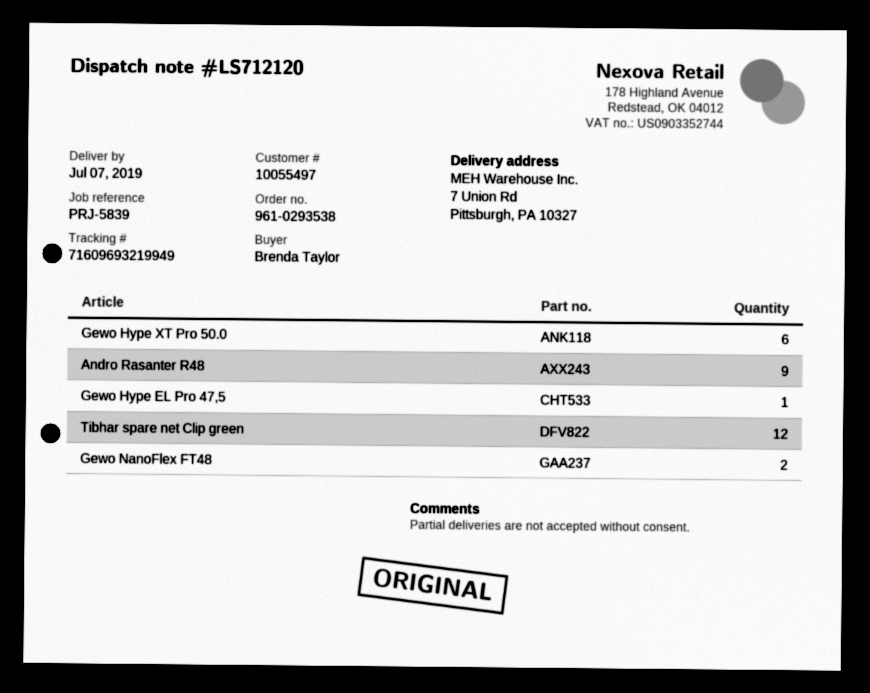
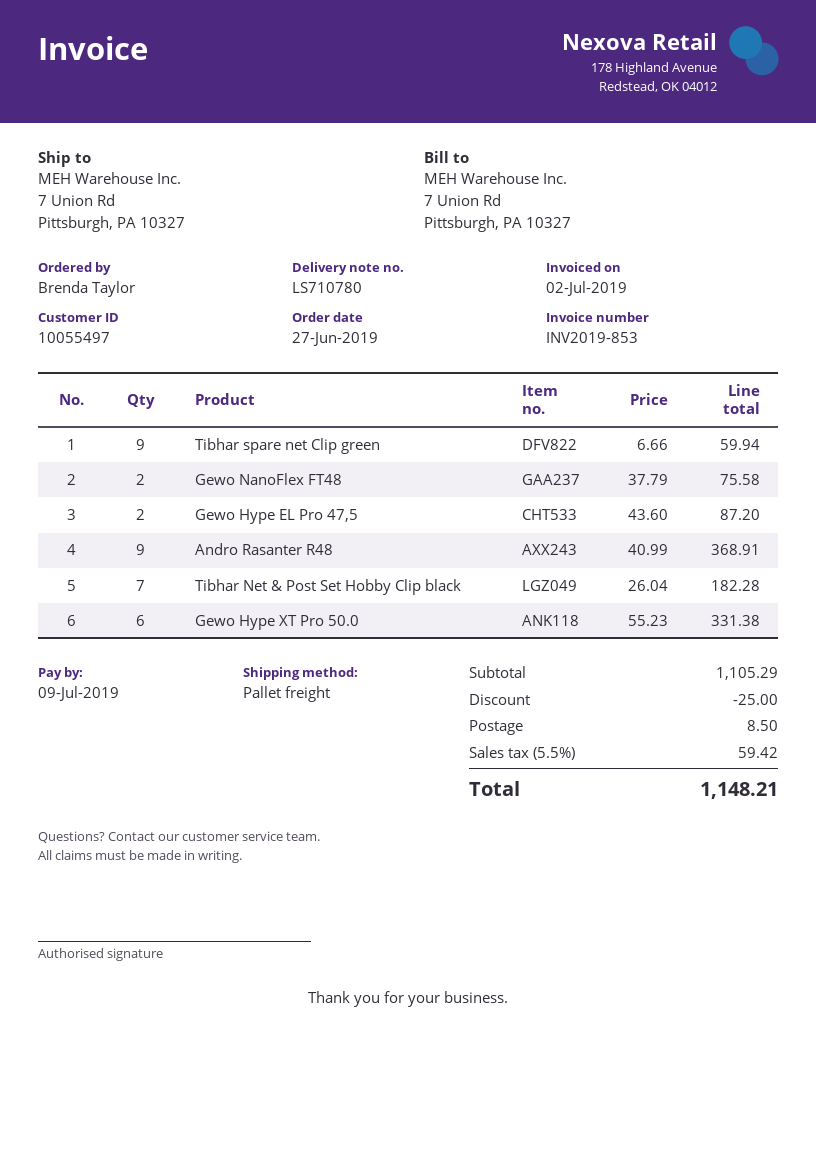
delivery note number: LS712120 -> LS710780
Gewo Hype EL Pro 47,5: 1 -> 2
Tibhar spare net Clip green: 12 -> 9
Tibhar Net & Post Set Hobby Clip black: none -> 7

